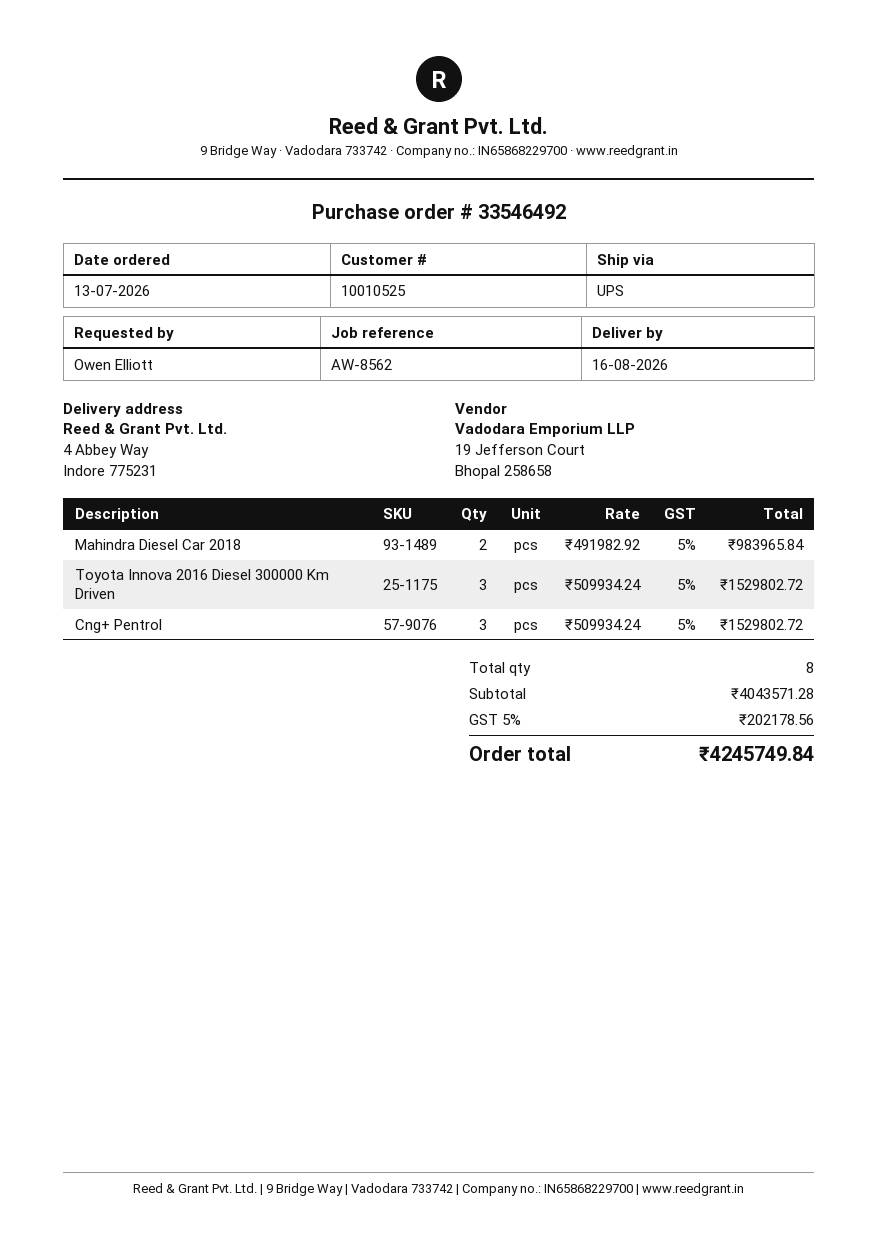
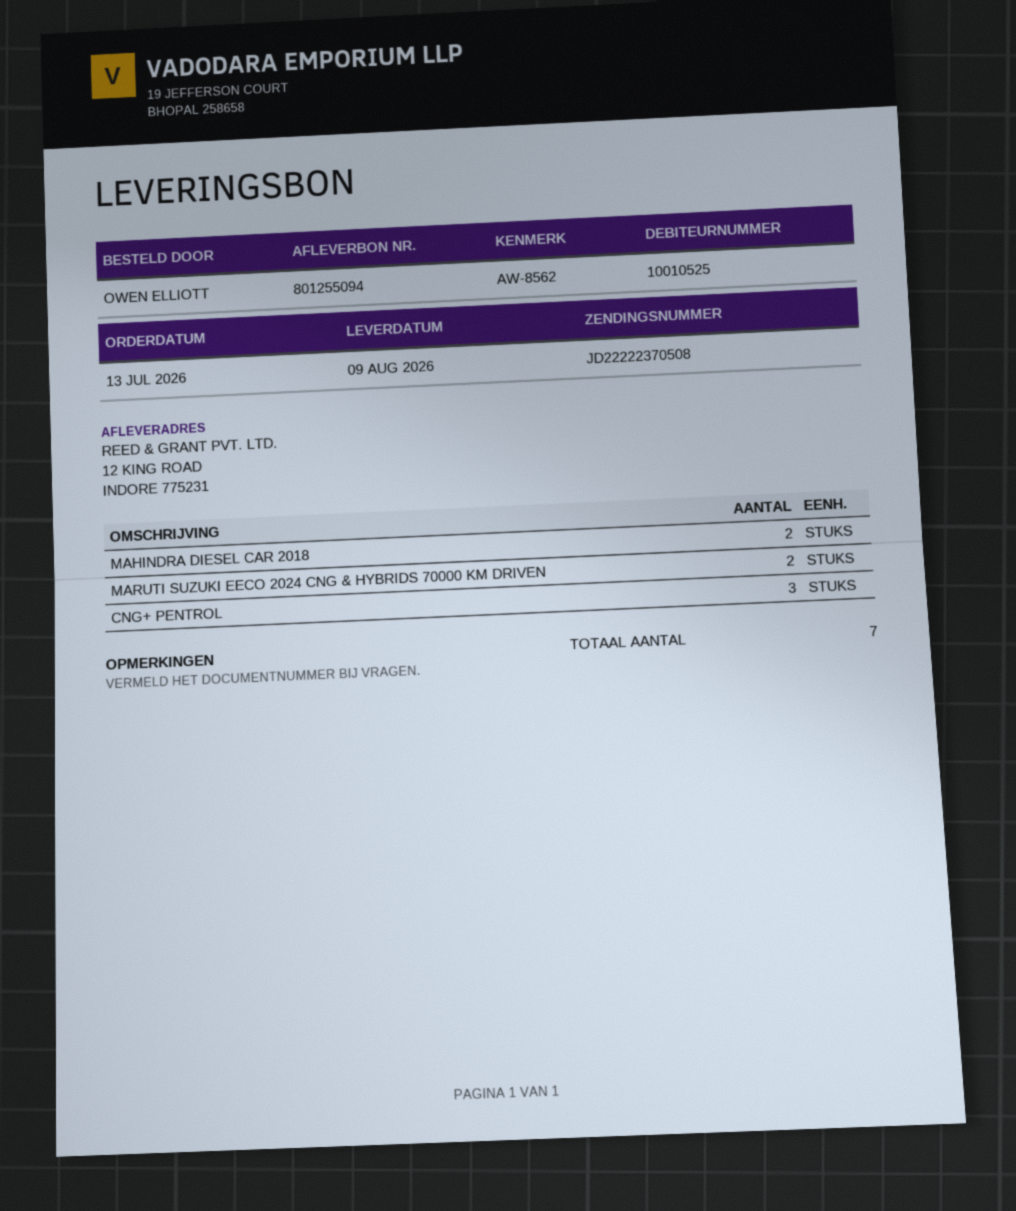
delivery date: 2026-08-16 -> 2026-08-09
ship to: 4 Abbey Way, Indore 775231 -> 12 KING ROAD, INDORE 775231
Toyota Innova 2016 Diesel 300000 Km Driven: 3 -> none
MARUTI SUZUKI EECO 2024 CNG & HYBRIDS 70000 KM DRIVEN: none -> 2
total quantity: 8 -> 7

